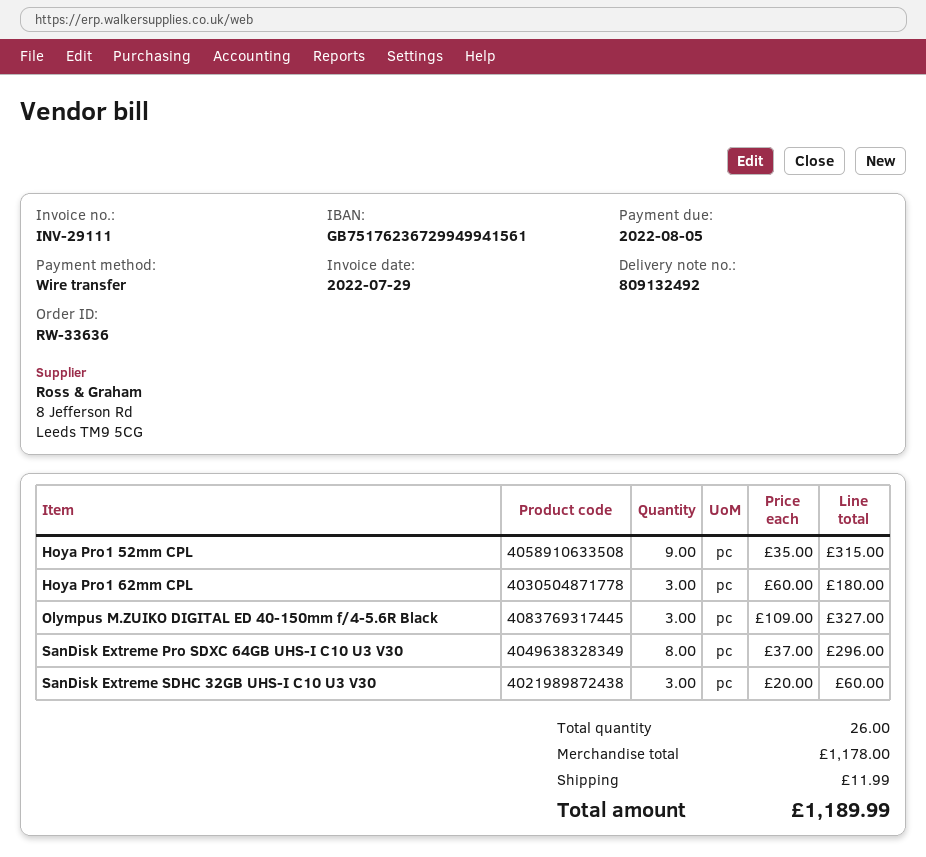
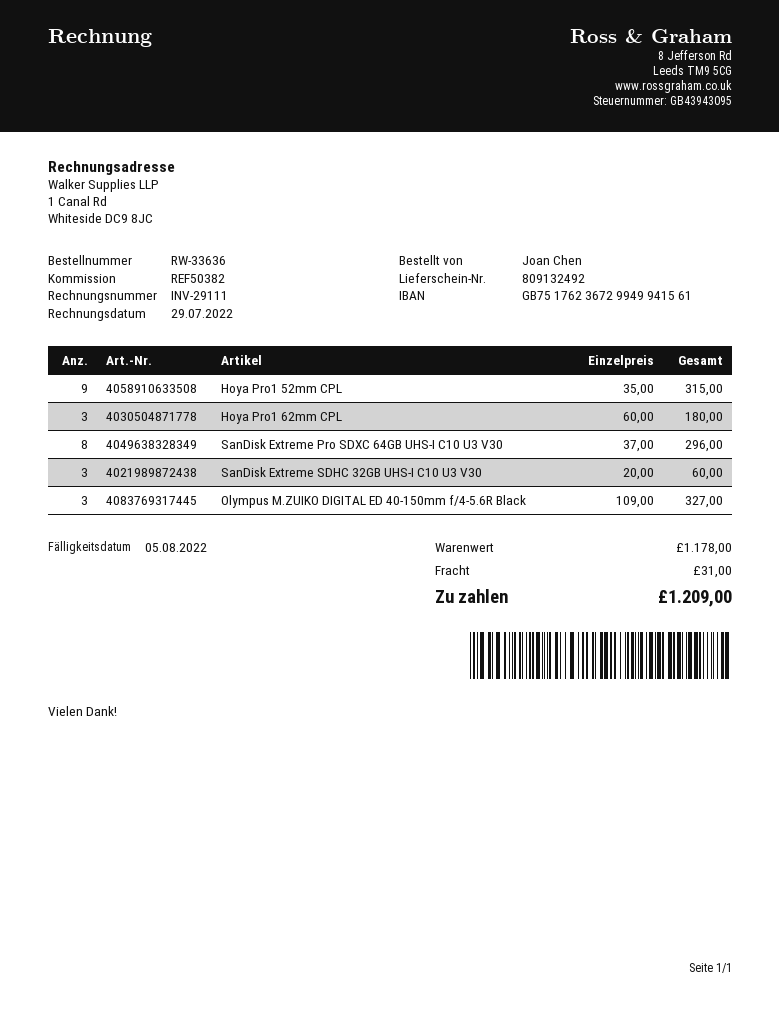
shipping: 11.99 -> 31.00
total: 1189.99 -> 1209.00

